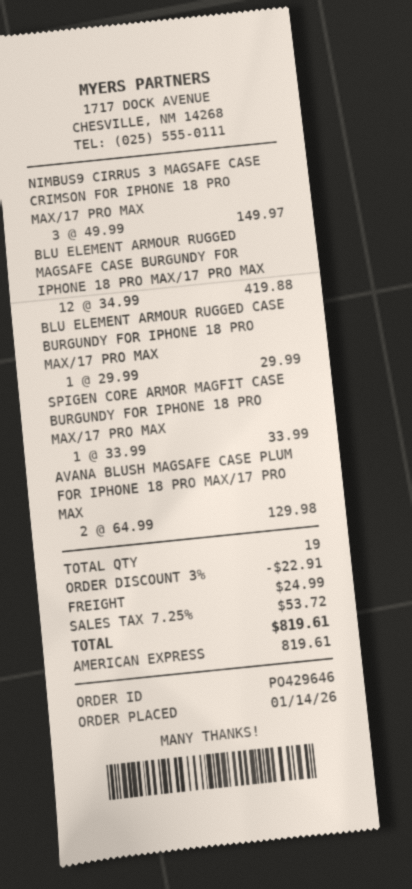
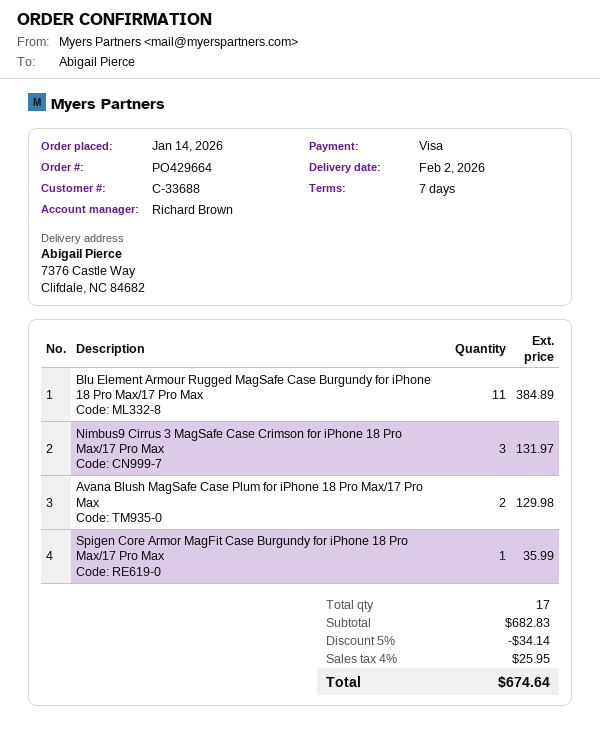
order number: PO429646 -> PO429664
payment method: American Express -> Visa
NIMBUS9 CIRRUS 3 MAGSAFE CASE CRIMSON FOR IPHONE 18 PRO MAX/17 PRO MAX: 3 for 149.97 -> 3 for 131.97
BLU ELEMENT ARMOUR RUGGED MAGSAFE CASE BURGUNDY FOR IPHONE 18 PRO MAX/17 PRO MAX: 12 for 419.88 -> 11 for 384.89
BLU ELEMENT ARMOUR RUGGED CASE BURGUNDY FOR IPHONE 18 PRO MAX/17 PRO MAX: 1 for 29.99 -> none
SPIGEN CORE ARMOR MAGFIT CASE BURGUNDY FOR IPHONE 18 PRO MAX/17 PRO MAX: 1 for 33.99 -> 1 for 35.99
total quantity: 19 -> 17
discount: 3% = 22.91 -> 5% = 34.14
shipping: 24.99 -> none
tax: 7.25% = 53.72 -> 4% = 25.95
total: 819.61 -> 674.64

